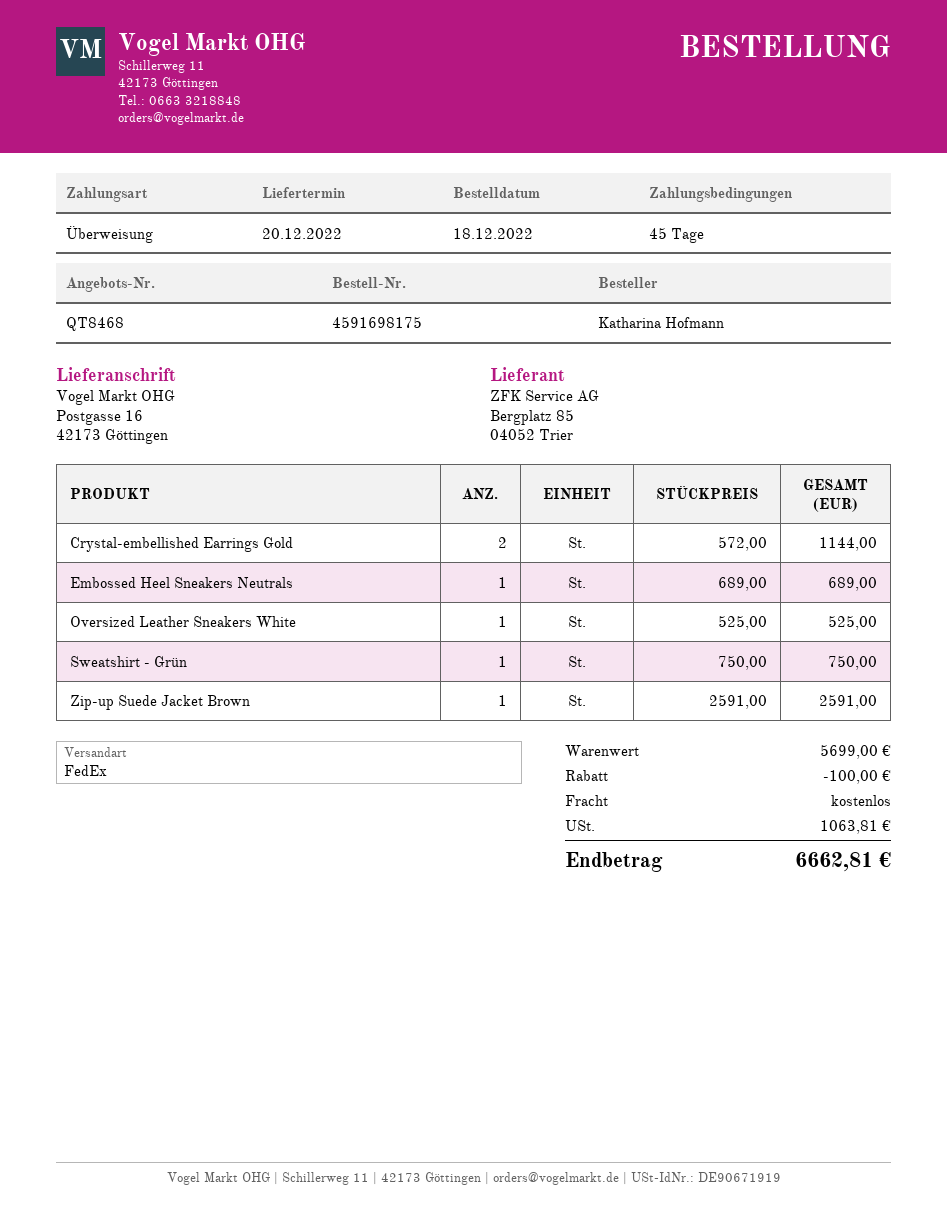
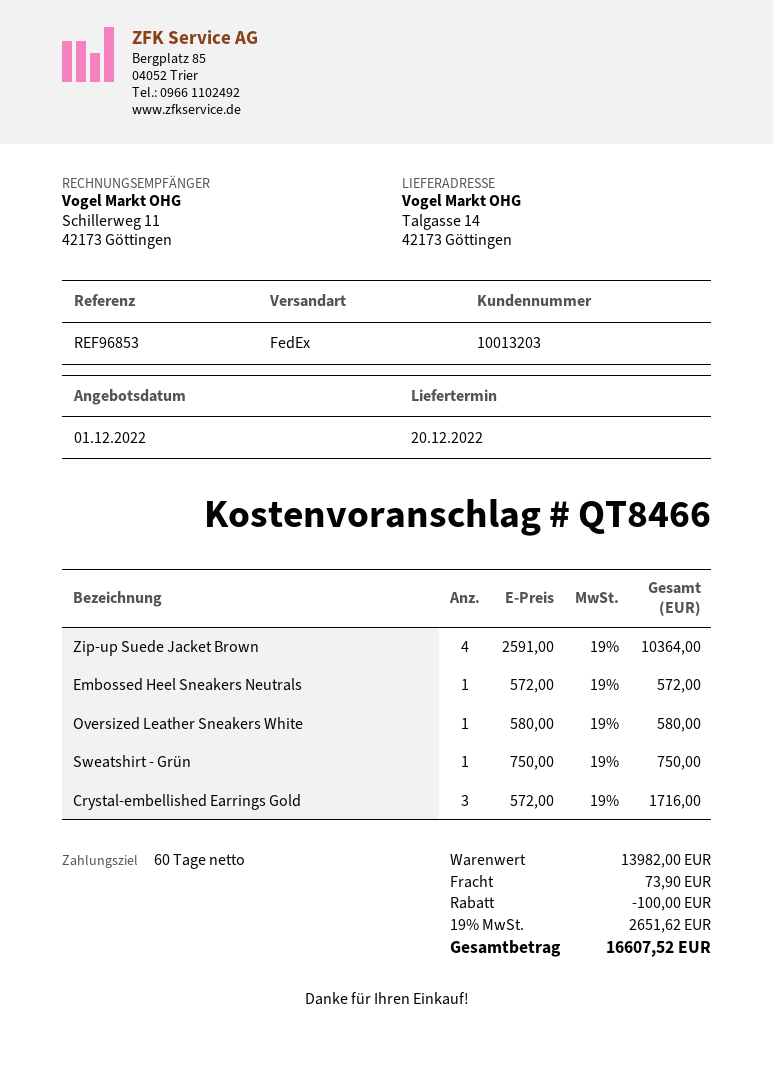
quote number: QT8468 -> QT8466
payment terms: 45 days -> 60 days
ship to: Postgasse 16, 42173 Göttingen -> Talgasse 14, 42173 Göttingen
Crystal-embellished Earrings Gold: 2 x 572.00 = 1144.00 -> 3 x 572.00 = 1716.00
Embossed Heel Sneakers Neutrals: 1 x 689.00 = 689.00 -> 1 x 572.00 = 572.00
Oversized Leather Sneakers White: 1 x 525.00 = 525.00 -> 1 x 580.00 = 580.00
Zip-up Suede Jacket Brown: 1 x 2591.00 = 2591.00 -> 4 x 2591.00 = 10364.00
subtotal: 5699.00 -> 13982.00
shipping: 0.00 -> 73.90
tax: 1063.81 -> 2651.62
total: 6662.81 -> 16607.52

